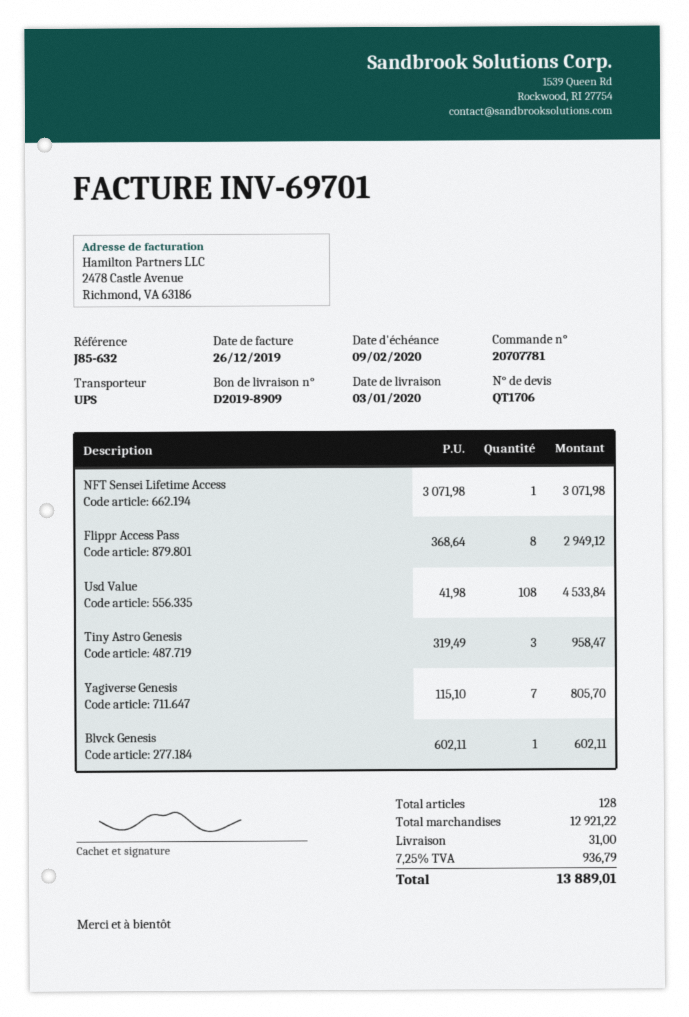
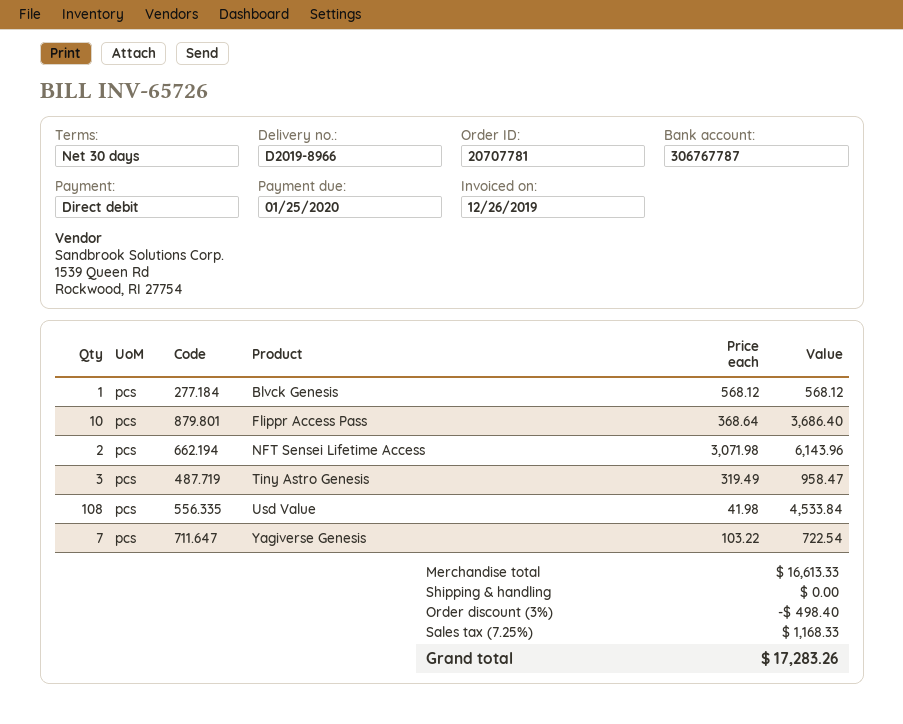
delivery note number: D2019-8909 -> D2019-8966
invoice number: INV-69701 -> INV-65726
due date: 2020-02-09 -> 2020-01-25
NFT Sensei Lifetime Access: 1 x 3071.98 = 3071.98 -> 2 x 3071.98 = 6143.96
Flippr Access Pass: 8 x 368.64 = 2949.12 -> 10 x 368.64 = 3686.40
Yagiverse Genesis: 7 x 115.10 = 805.70 -> 7 x 103.22 = 722.54
Blvck Genesis: 1 x 602.11 = 602.11 -> 1 x 568.12 = 568.12
subtotal: 12921.22 -> 16613.33
discount: none -> 3% = 498.40
shipping: 31.00 -> 0.00
tax: 7.25% = 936.79 -> 7.25% = 1168.33
total: 13889.01 -> 17283.26

